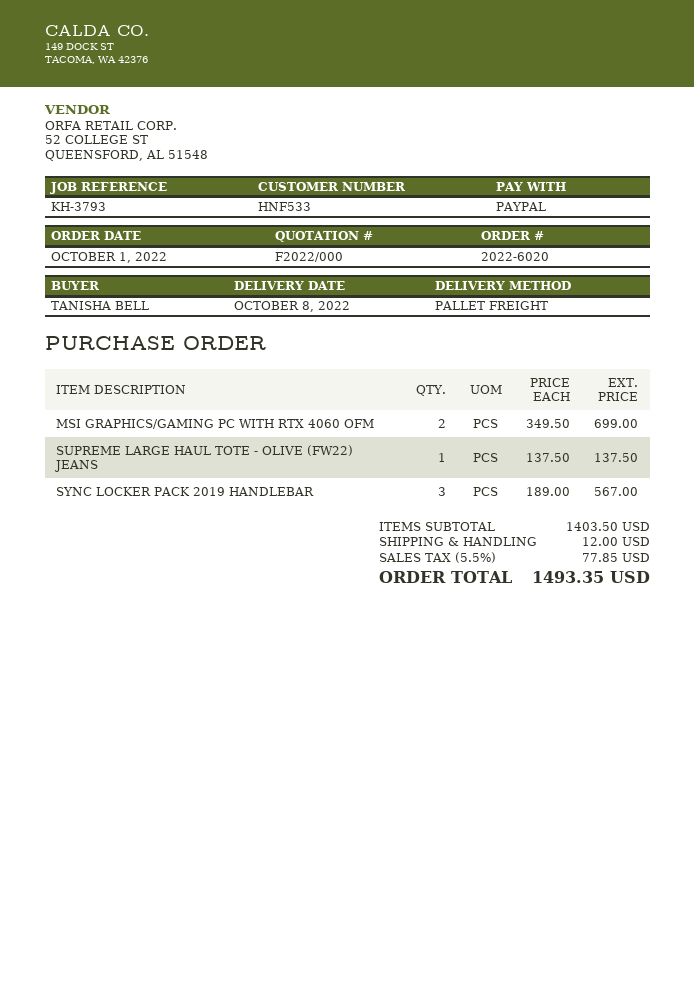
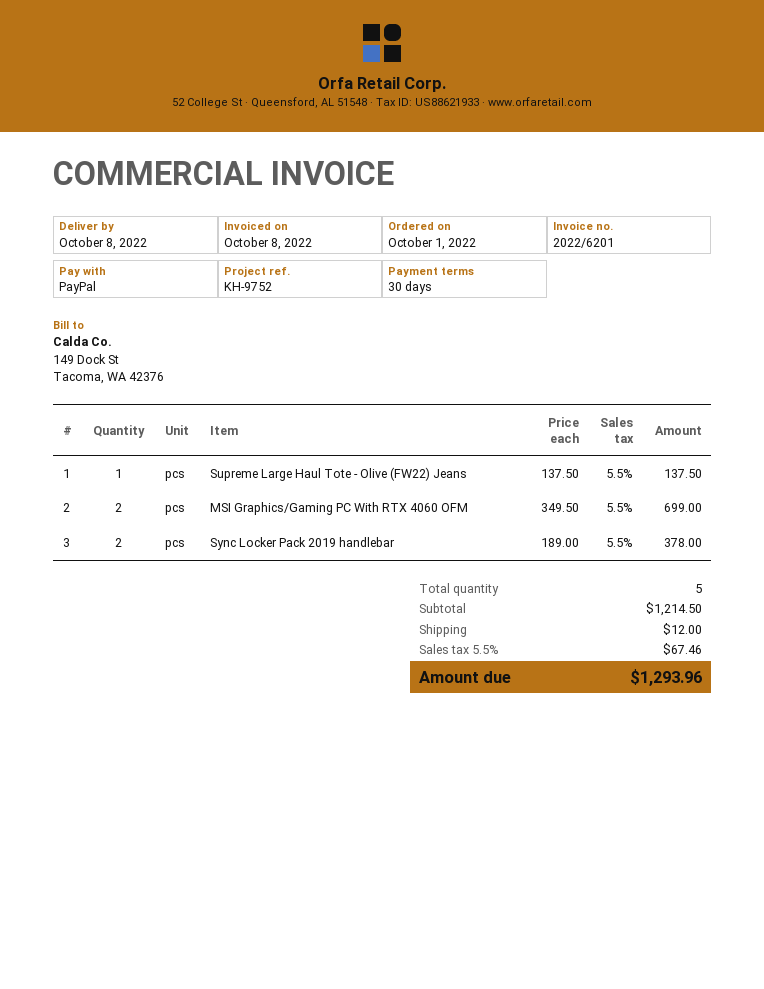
reference: KH-3793 -> KH-9752
SYNC LOCKER PACK 2019 HANDLEBAR: 3 x 189.00 = 567.00 -> 2 x 189.00 = 378.00
subtotal: 1403.50 -> 1214.50
tax: 5.5% = 77.85 -> 5.5% = 67.46
total: 1493.35 -> 1293.96

